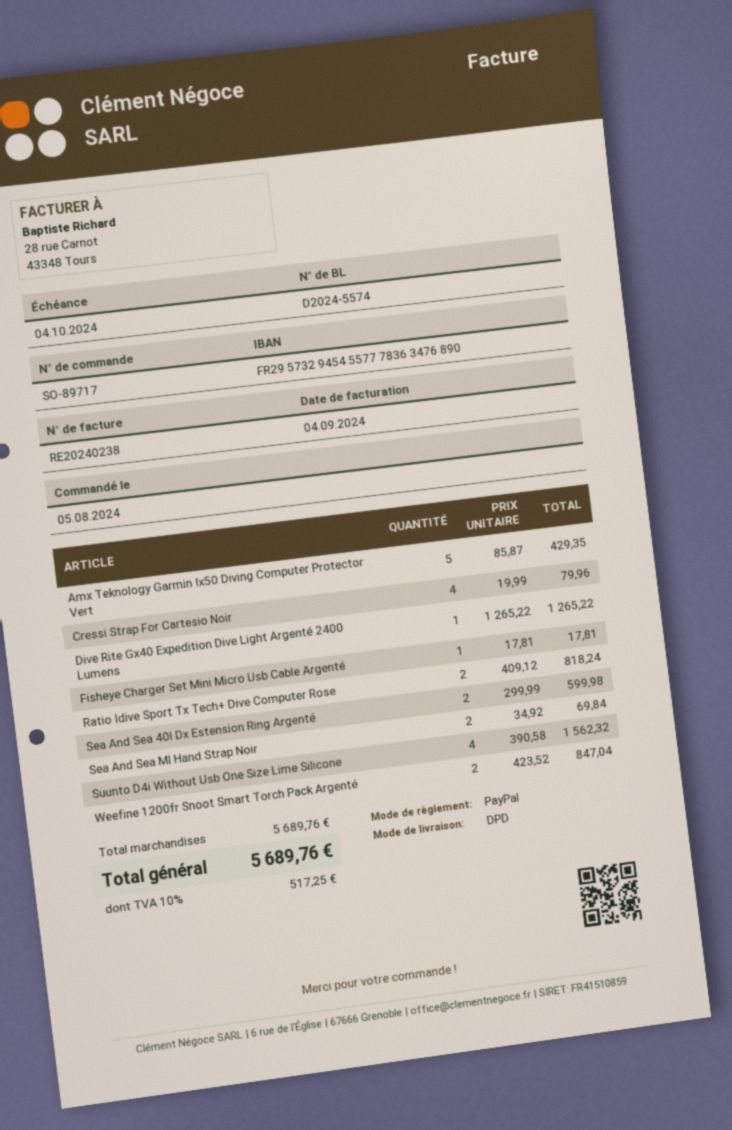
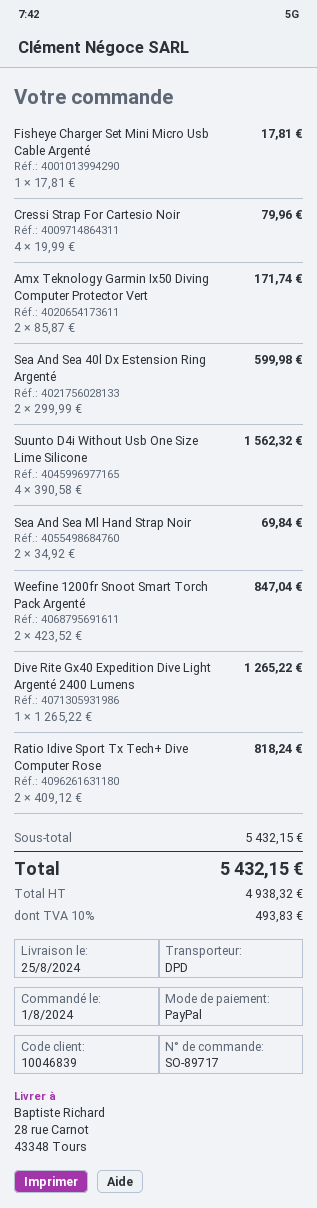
order date: 2024-08-05 -> 2024-08-01
Amx Teknology Garmin Ix50 Diving Computer Protector Vert: 5 x 85.87 = 429.35 -> 2 x 85.87 = 171.74
subtotal: 5689.76 -> 5432.15
tax: 10% = 517.25 -> 10% = 493.83
total: 5689.76 -> 5432.15

